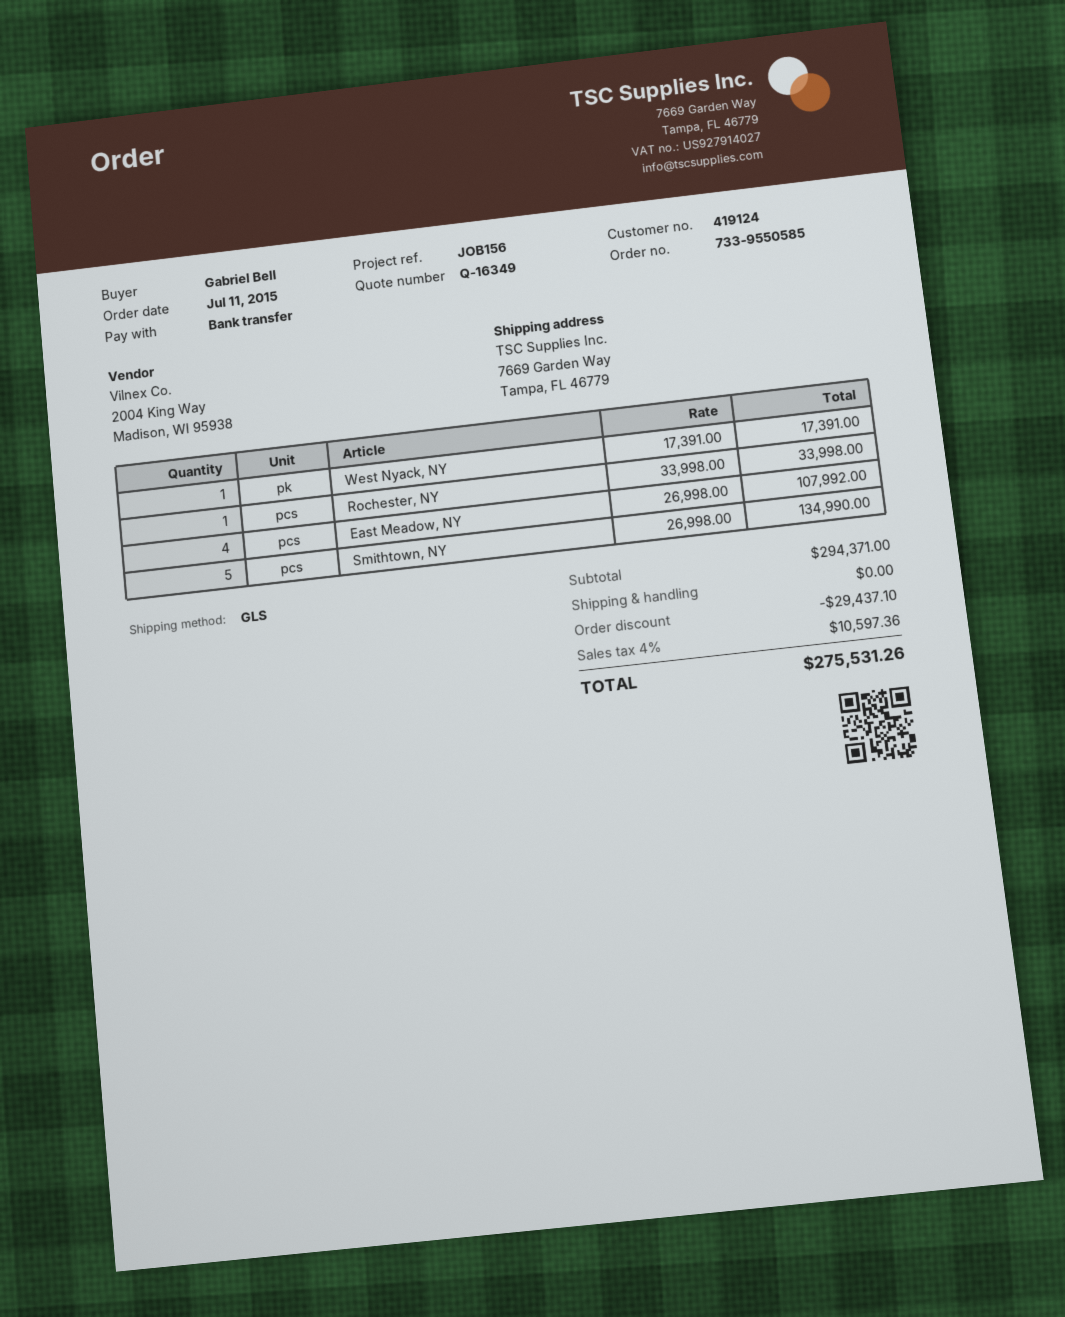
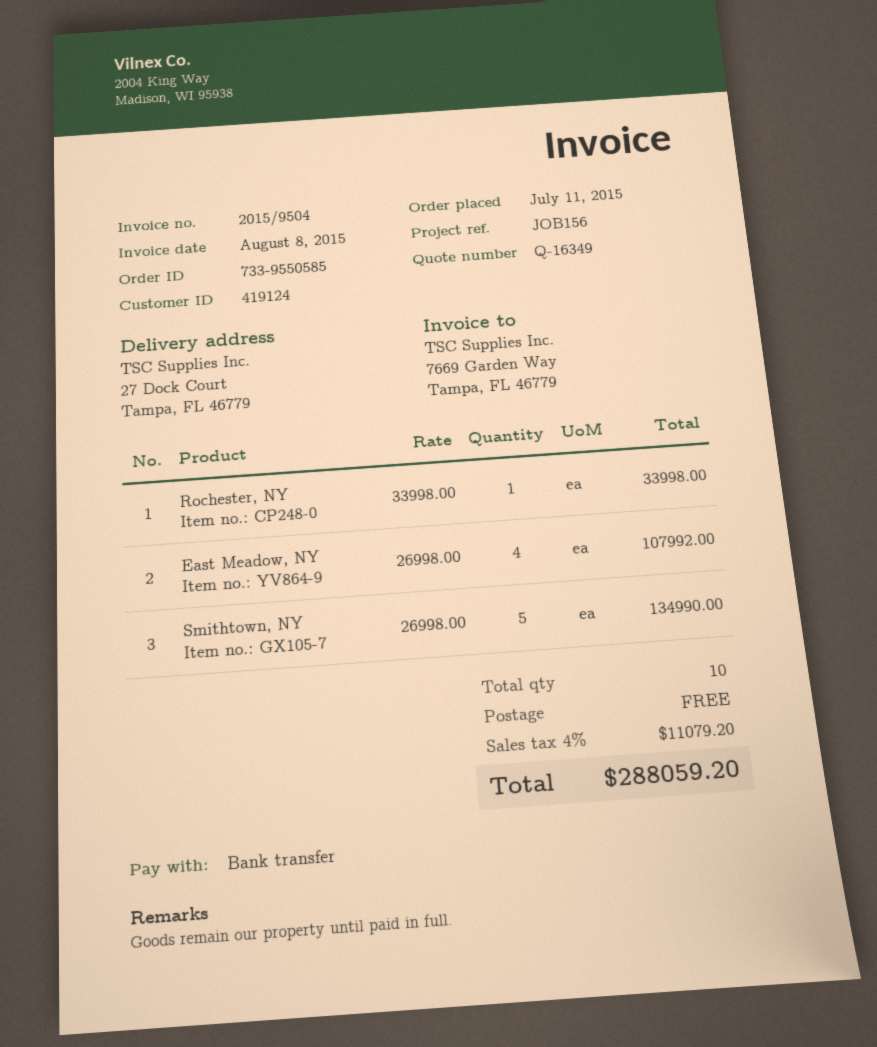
ship to: 7669 Garden Way, Tampa, FL 46779 -> 27 Dock Court, Tampa, FL 46779
West Nyack, NY: 1 x 17391.00 = 17391.00 -> none
discount: 29437.10 -> none
tax: 4% = 10597.36 -> 4% = 11079.20
total: 275531.26 -> 288059.20

